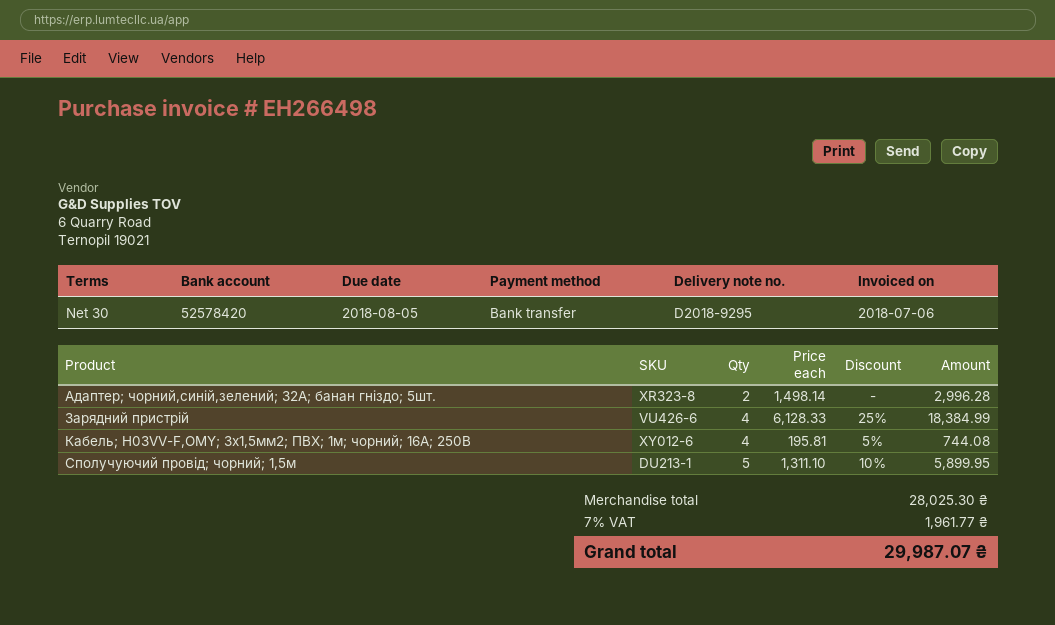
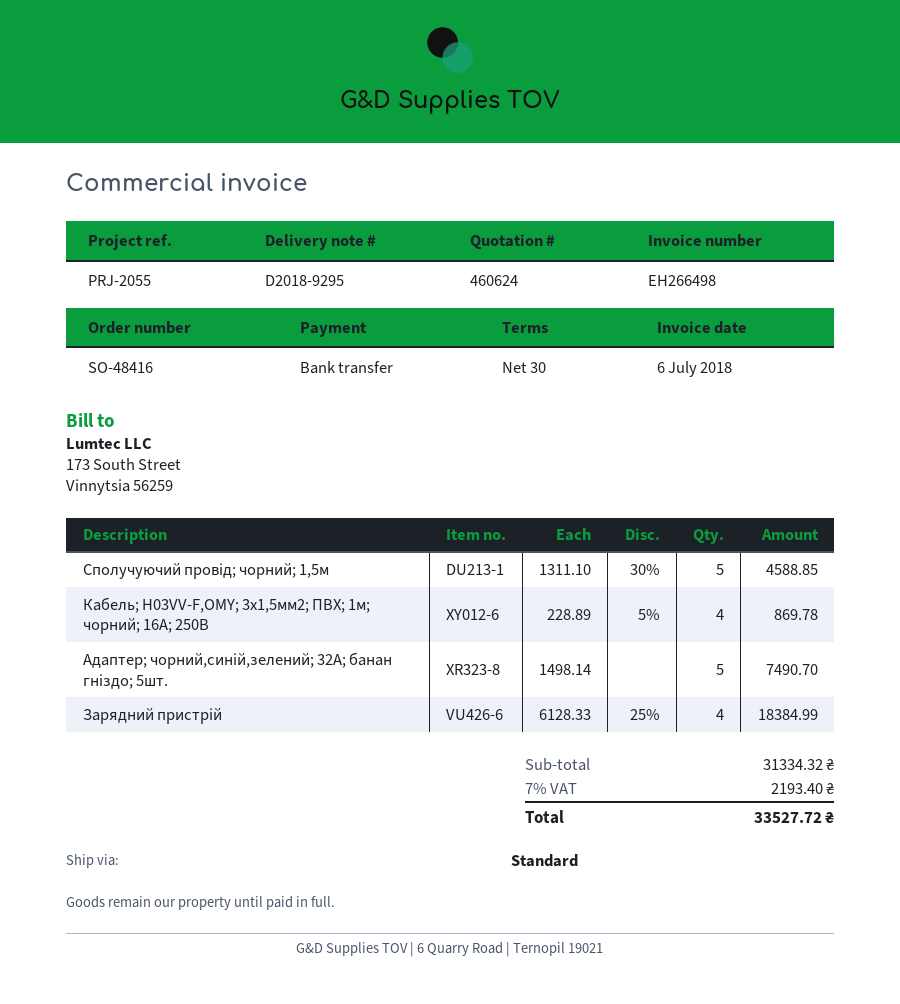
Адаптер; чорний,синій,зелений; 32А; банан гніздо; 5шт.: 2 x 1498.14 = 2996.28 -> 5 x 1498.14 = 7490.70
Кабель; H03VV-F,OMY; 3x1,5мм2; ПВХ; 1м; чорний; 16А; 250В: 4 x 195.81 - 5% = 744.08 -> 4 x 228.89 - 5% = 869.78
Сполучуючий провід; чорний; 1,5м: 5 x 1311.10 - 10% = 5899.95 -> 5 x 1311.10 - 30% = 4588.85
subtotal: 28025.30 -> 31334.32
tax: 7% = 1961.77 -> 7% = 2193.40
total: 29987.07 -> 33527.72

